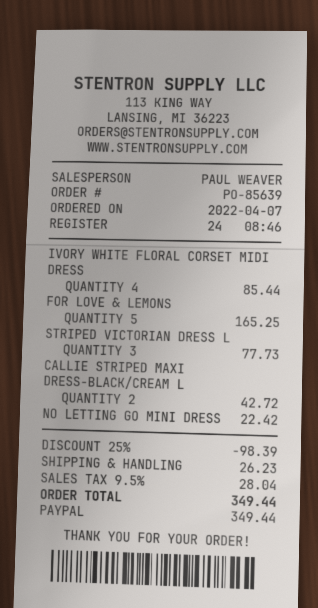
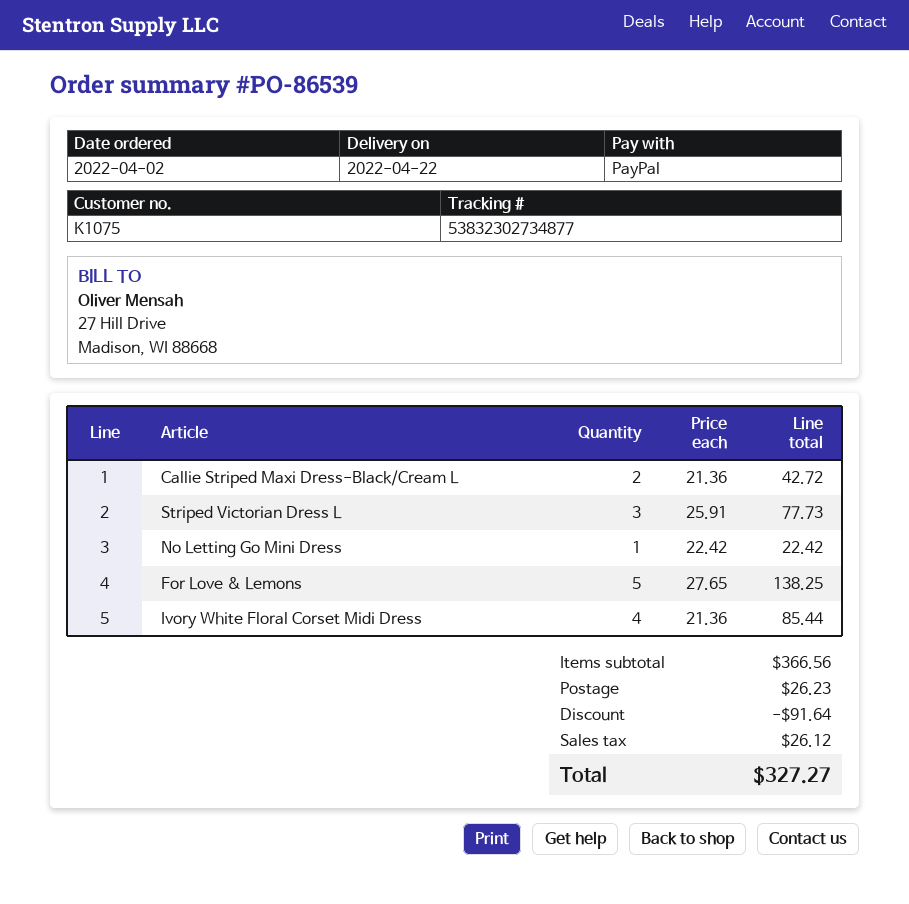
order number: PO-85639 -> PO-86539
order date: 2022-04-07 -> 2022-04-02
FOR LOVE & LEMONS: 5 for 165.25 -> 5 for 138.25
discount: 98.39 -> 91.64
tax: 28.04 -> 26.12
total: 349.44 -> 327.27

